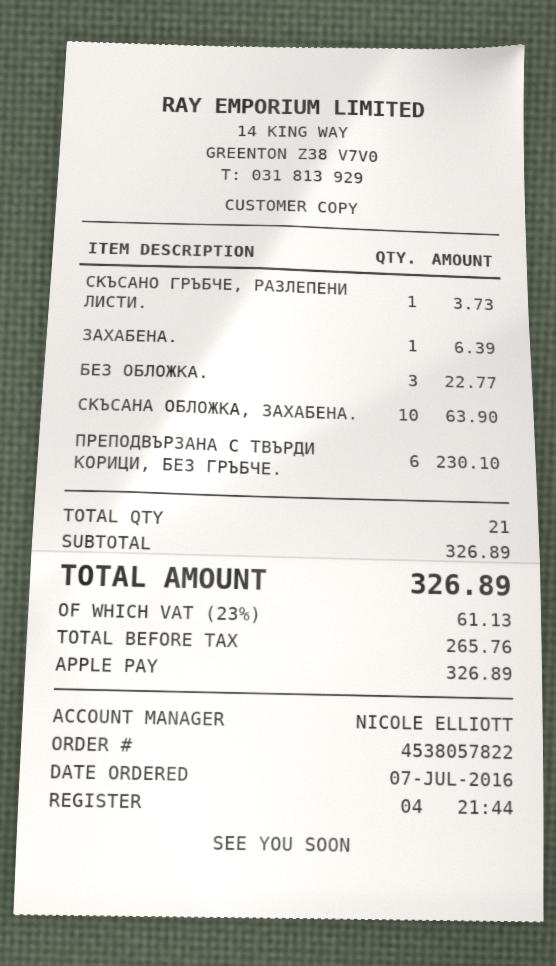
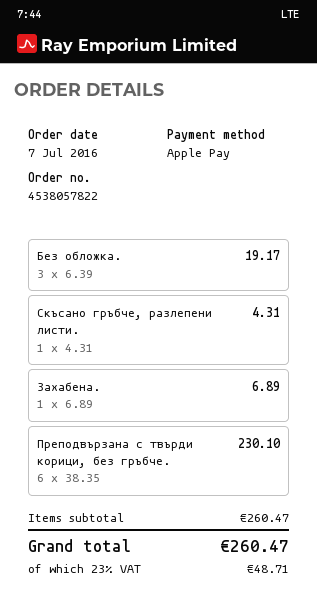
СКЪСАНО ГРЪБЧЕ, РАЗЛЕПЕНИ ЛИСТИ.: 1 for 3.73 -> 1 for 4.31
ЗАХАБЕНА.: 1 for 6.39 -> 1 for 6.89
БЕЗ ОБЛОЖКА.: 3 for 22.77 -> 3 for 19.17
СКЪСАНА ОБЛОЖКА, ЗАХАБЕНА.: 10 for 63.90 -> none
subtotal: 326.89 -> 260.47
tax: 23% = 61.13 -> 23% = 48.71
total: 326.89 -> 260.47

